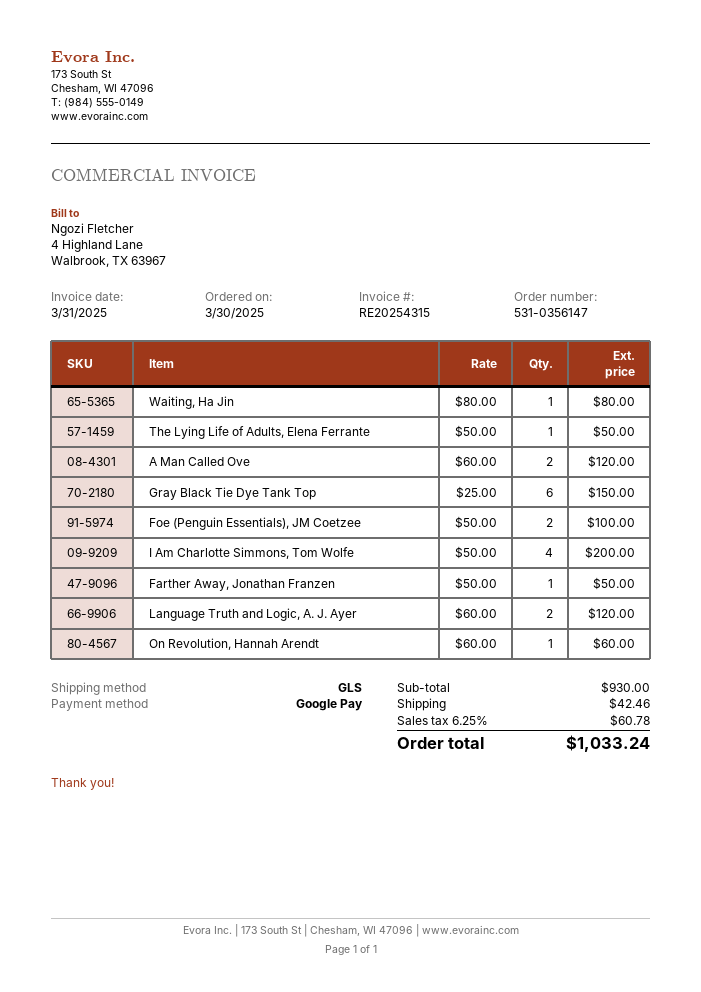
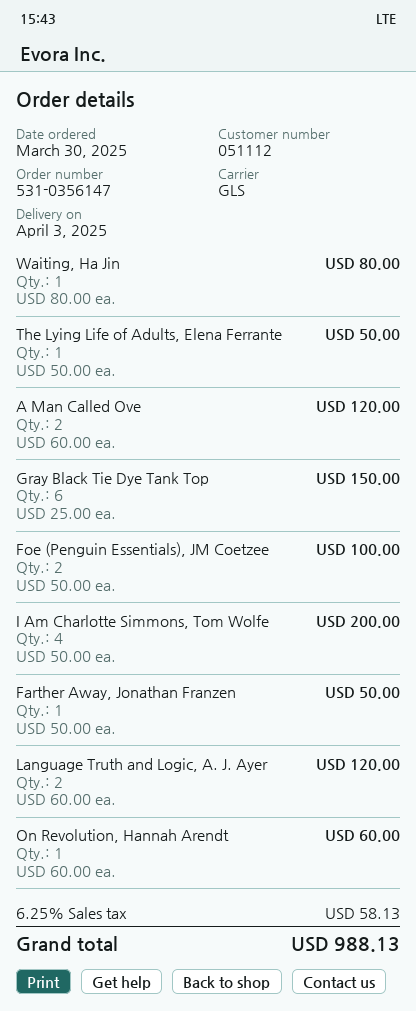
shipping: 42.46 -> none
tax: 6.25% = 60.78 -> 6.25% = 58.13
total: 1033.24 -> 988.13

